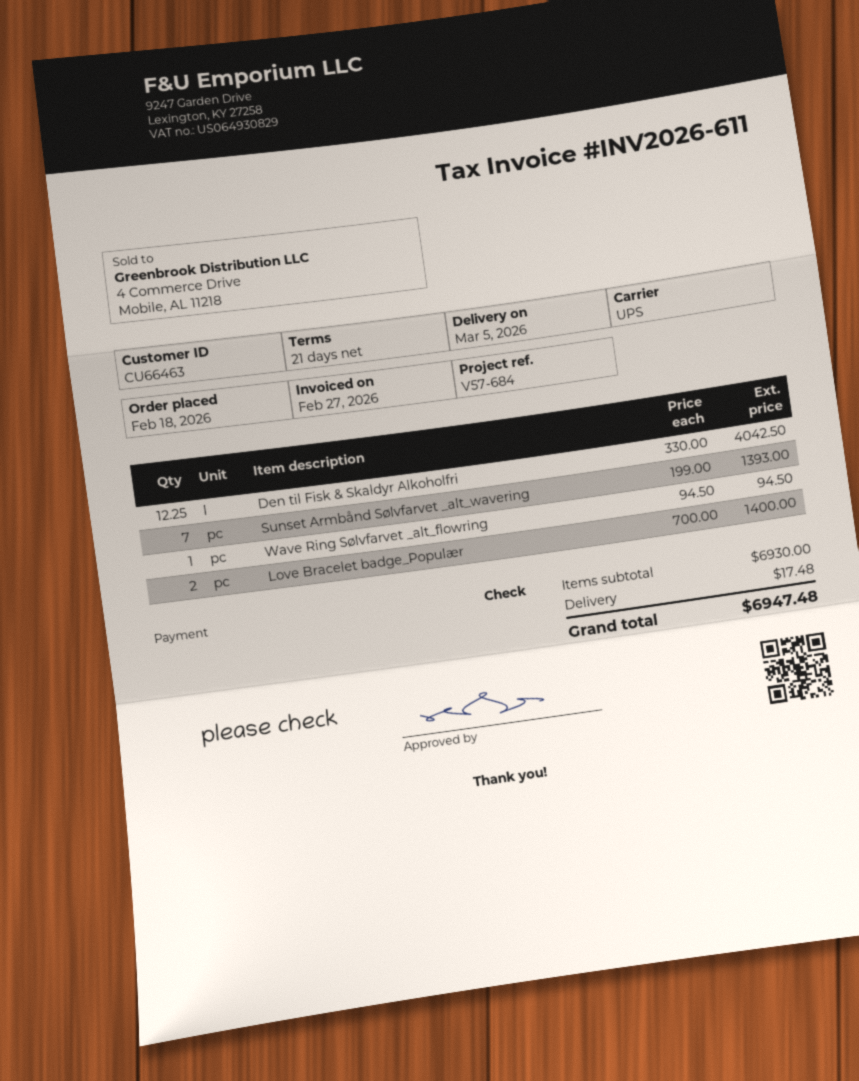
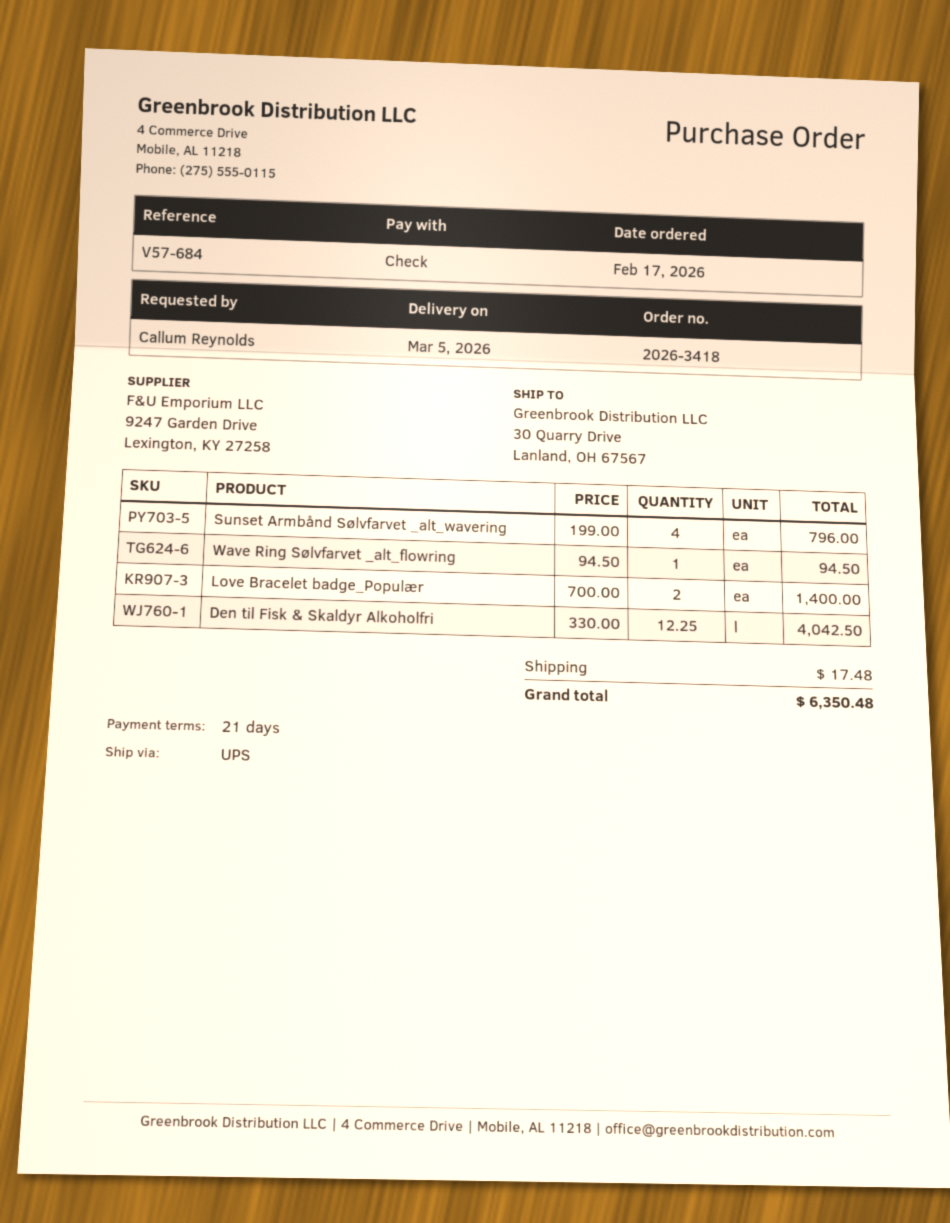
order date: 2026-02-18 -> 2026-02-17
Sunset Armbånd Sølvfarvet _alt_wavering: 7 x 199.00 = 1393.00 -> 4 x 199.00 = 796.00
total: 6947.48 -> 6350.48

